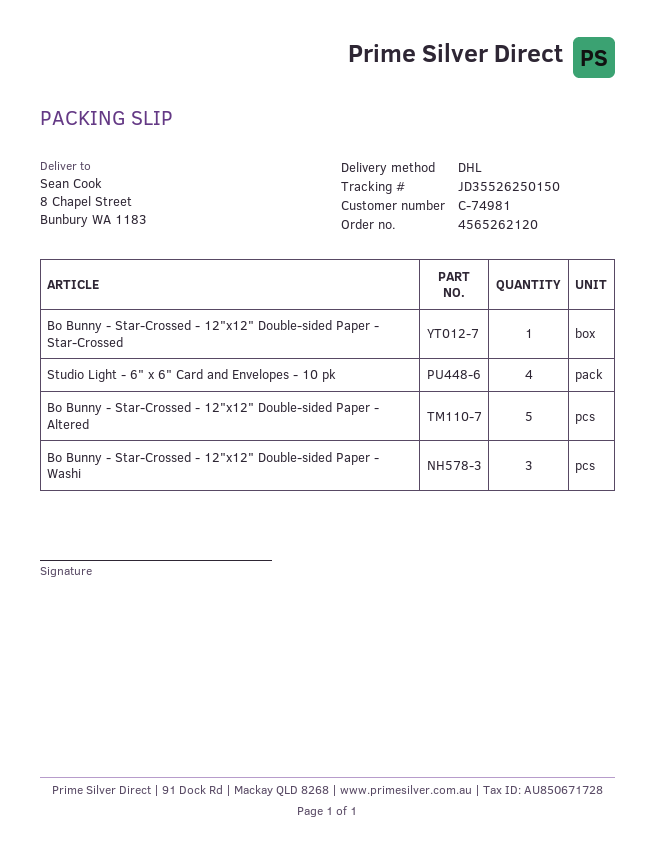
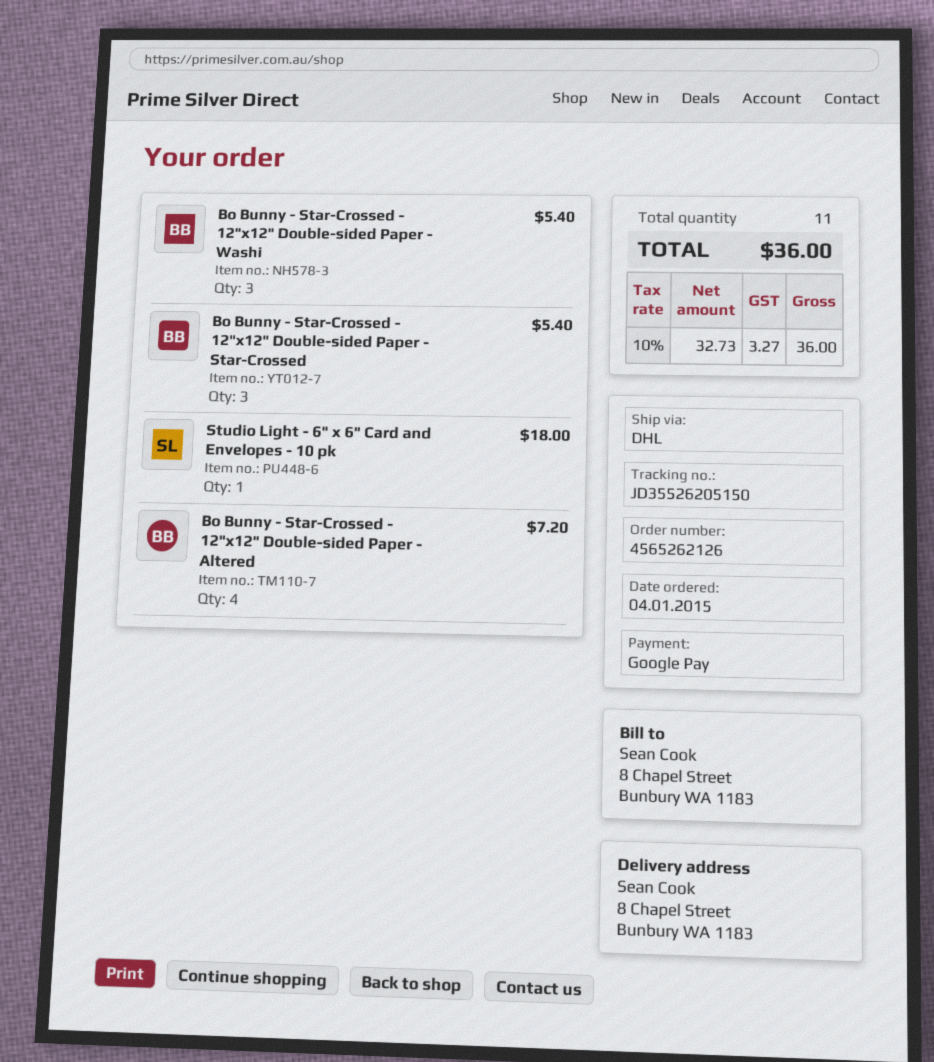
order number: 4565262120 -> 4565262126
tracking number: JD35526250150 -> JD35526205150
Bo Bunny - Star-Crossed - 12"x12" Double-sided Paper - Star-Crossed: 1 -> 3
Studio Light - 6" x 6" Card and Envelopes - 10 pk: 4 -> 1
Bo Bunny - Star-Crossed - 12"x12" Double-sided Paper - Altered: 5 -> 4

